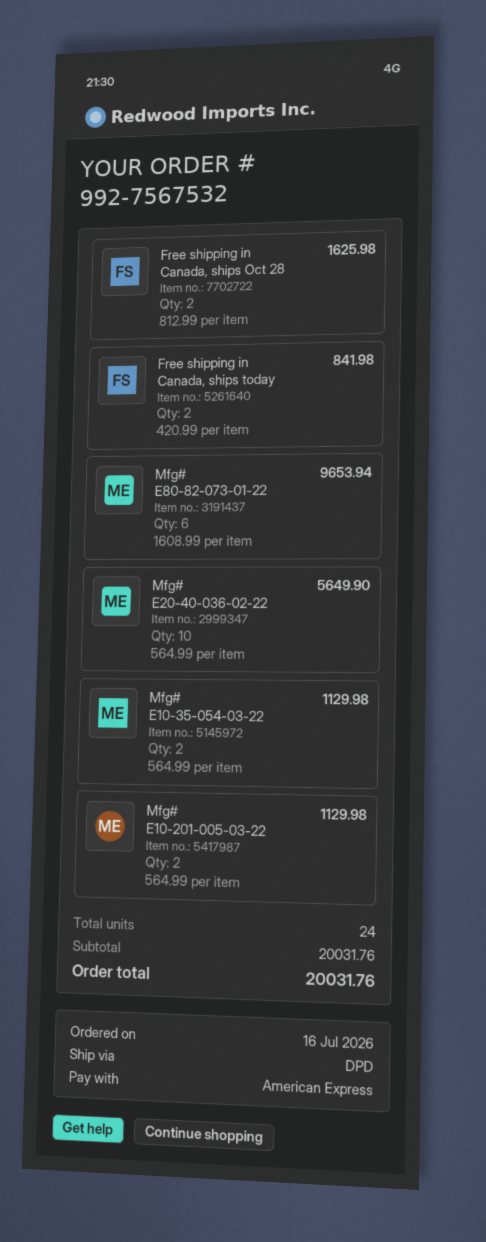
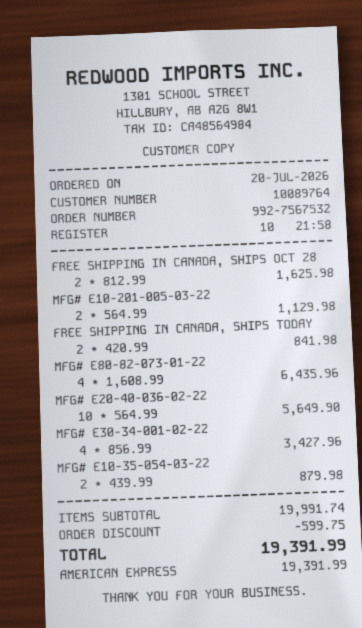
order date: 2026-07-16 -> 2026-07-20
Mfg# E80-82-073-01-22: 6 x 1608.99 = 9653.94 -> 4 x 1608.99 = 6435.96
Mfg# E10-35-054-03-22: 2 x 564.99 = 1129.98 -> 2 x 439.99 = 879.98
MFG# E30-34-001-02-22: none -> 4 x 856.99 = 3427.96
subtotal: 20031.76 -> 19991.74
discount: none -> 599.75
total: 20031.76 -> 19391.99

